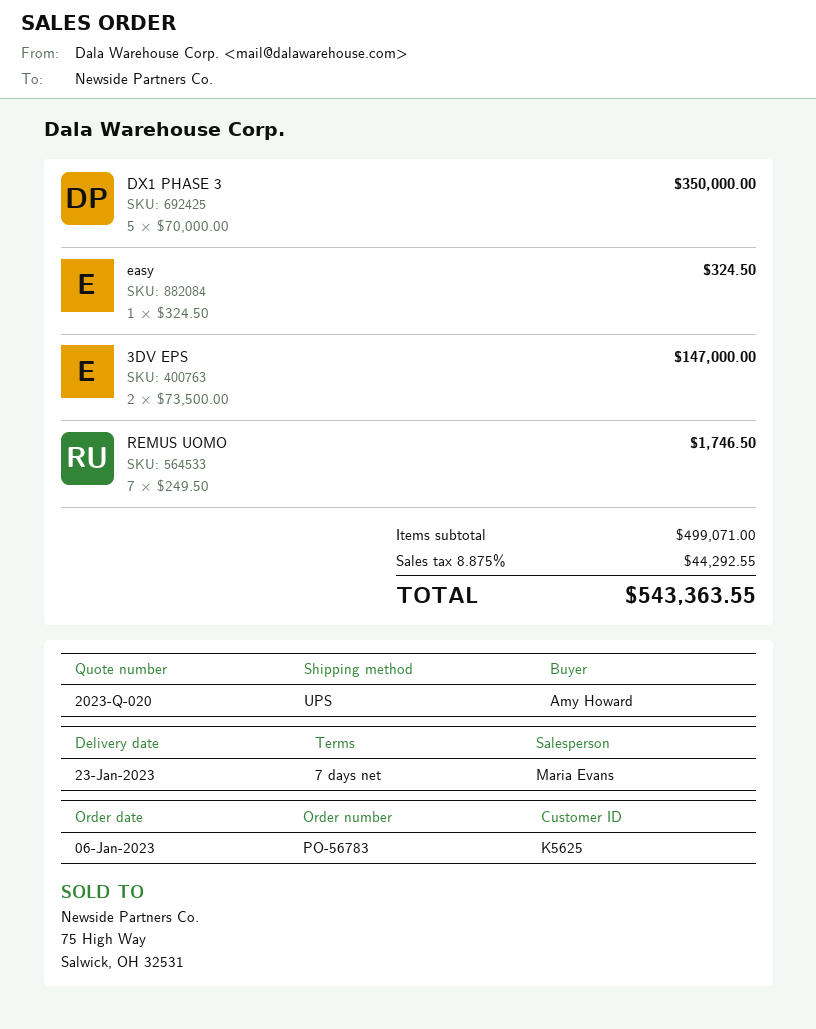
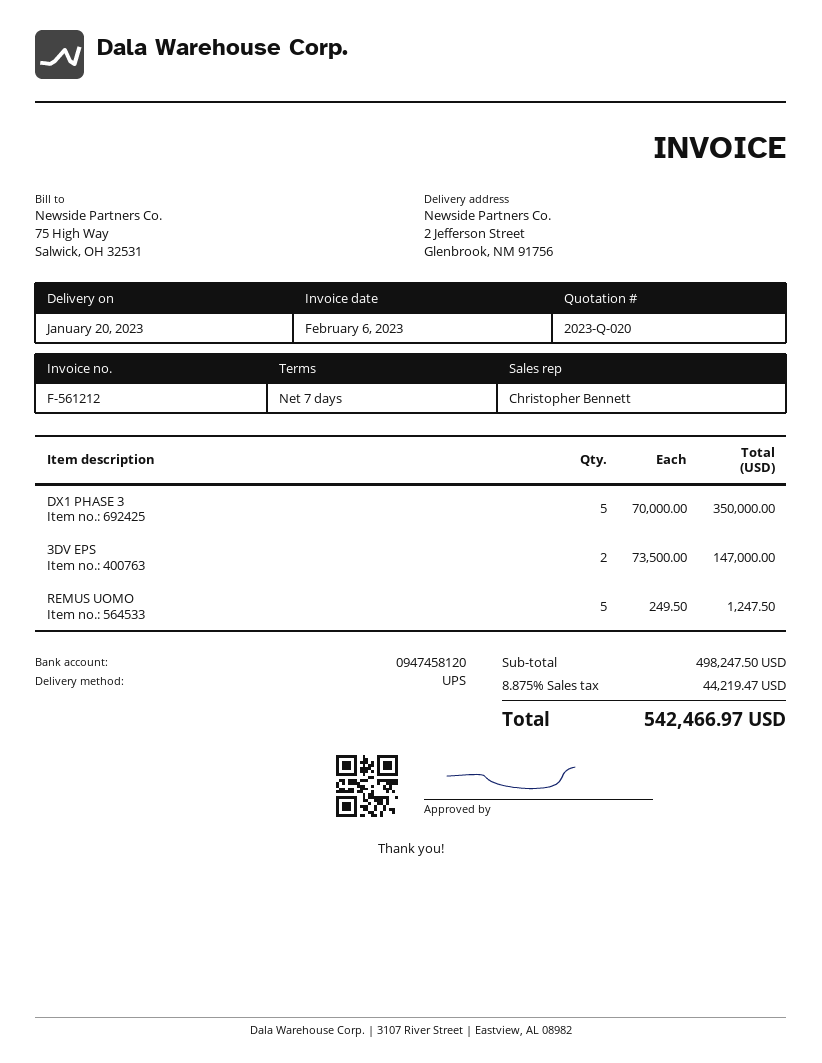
delivery date: 2023-01-23 -> 2023-01-20
sales rep: Maria Evans -> Christopher Bennett
easy: 1 x 324.50 = 324.50 -> none
REMUS UOMO: 7 x 249.50 = 1746.50 -> 5 x 249.50 = 1247.50
subtotal: 499071.00 -> 498247.50
tax: 8.875% = 44292.55 -> 8.875% = 44219.47
total: 543363.55 -> 542466.97

